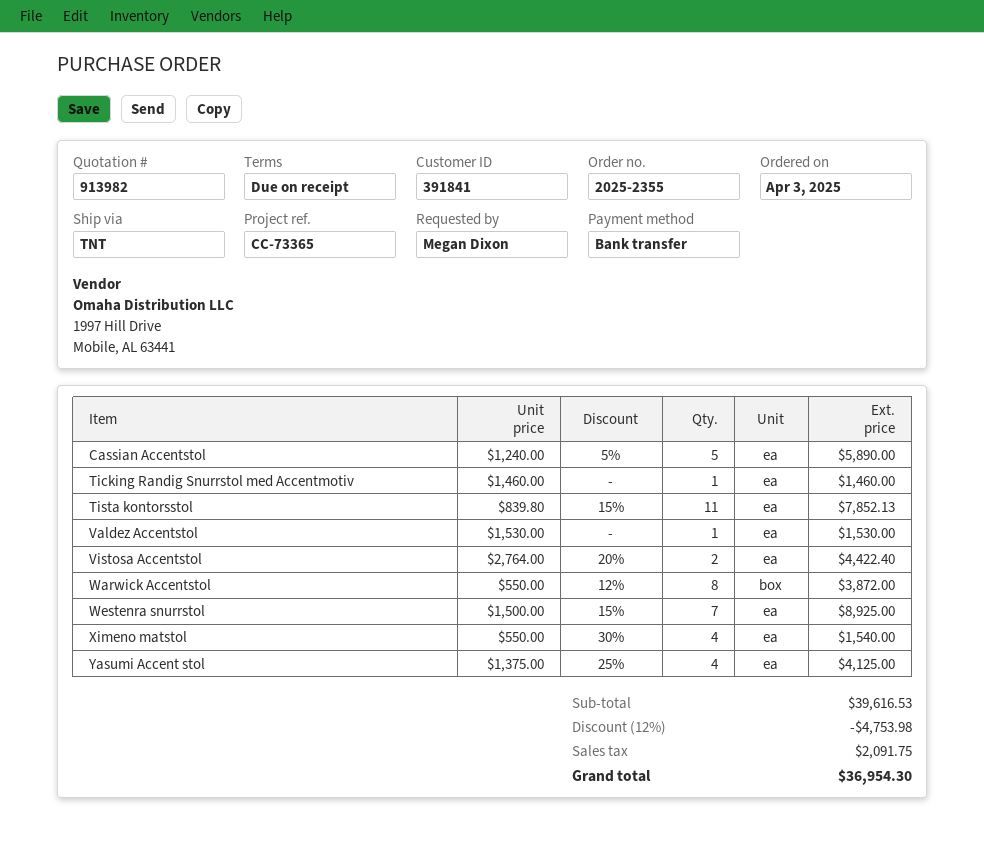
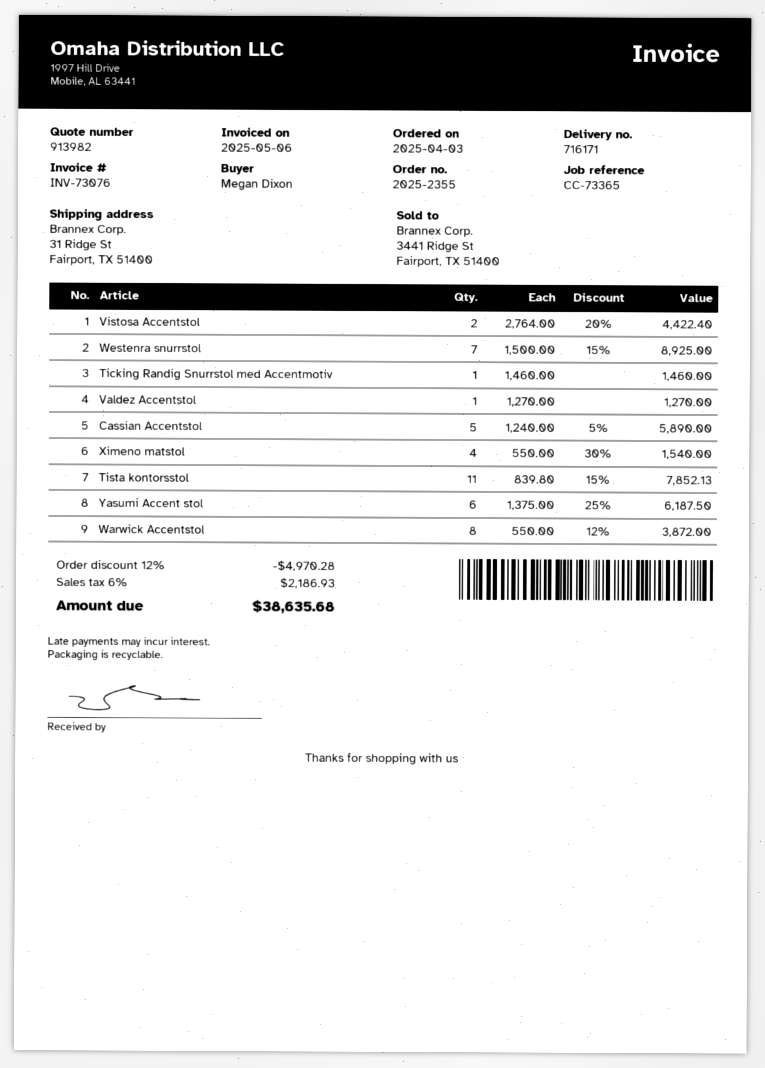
Valdez Accentstol: 1 x 1530.00 = 1530.00 -> 1 x 1270.00 = 1270.00
Yasumi Accent stol: 4 x 1375.00 - 25% = 4125.00 -> 6 x 1375.00 - 25% = 6187.50
discount: 12% = 4753.98 -> 12% = 4970.28
tax: 2091.75 -> 2186.93
total: 36954.30 -> 38635.68

